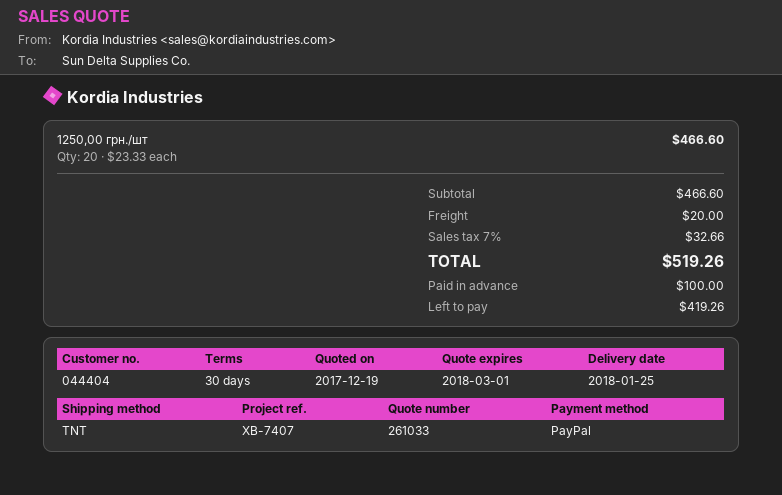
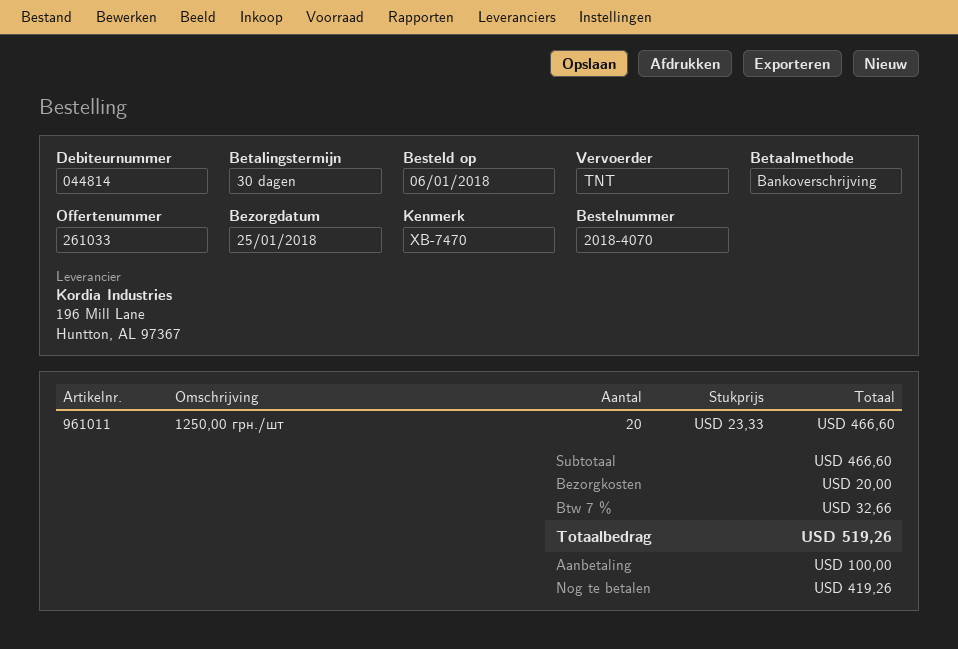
customer number: 044404 -> 044814
reference: XB-7407 -> XB-7470
payment method: PayPal -> bank transfer

